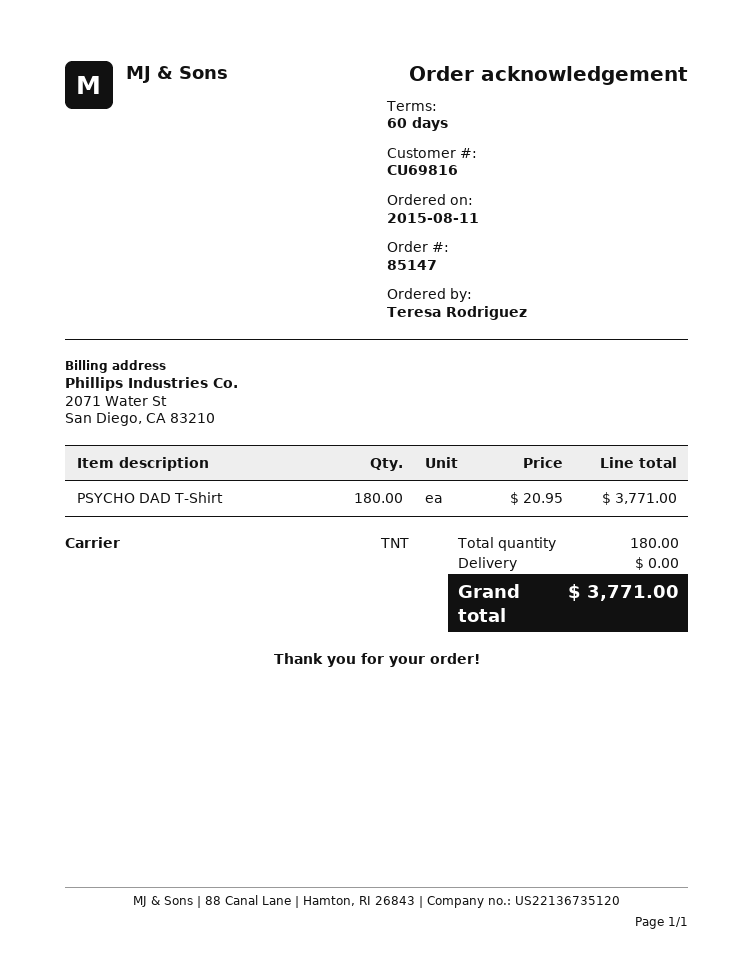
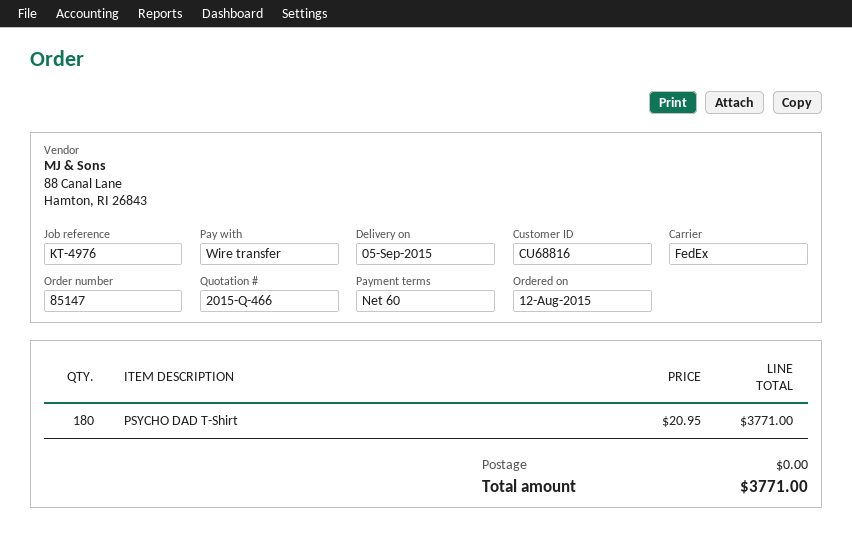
order date: 2015-08-11 -> 2015-08-12
customer number: CU69816 -> CU68816
shipping method: TNT -> FedEx

